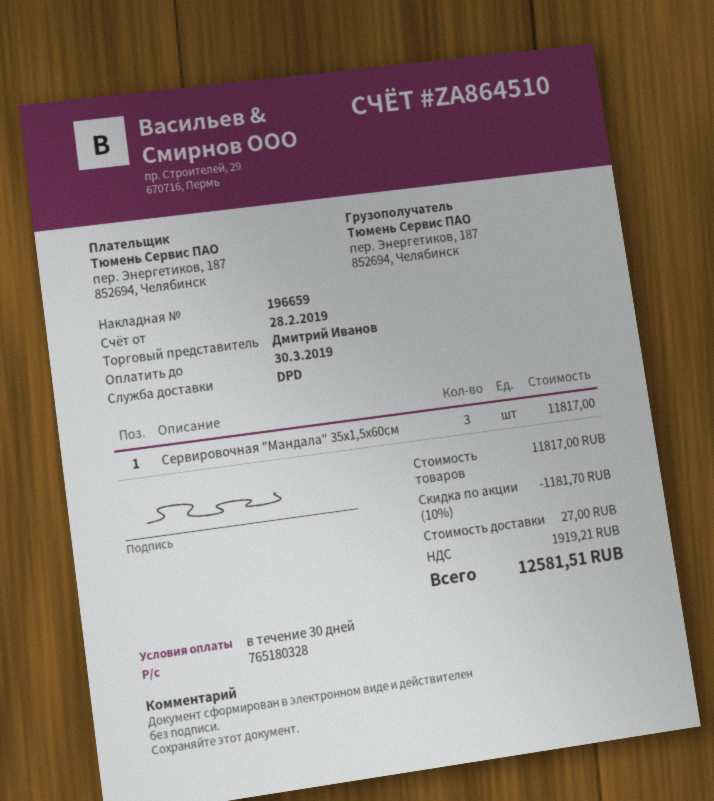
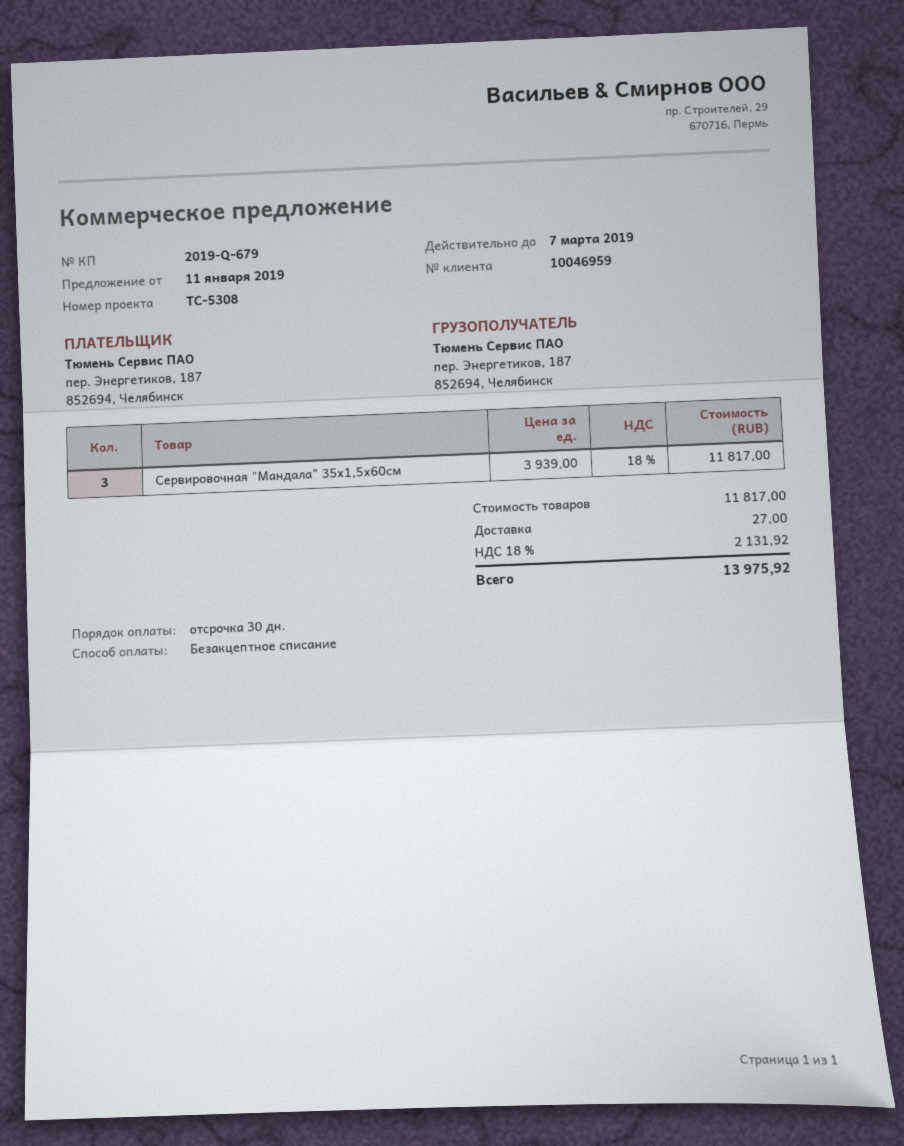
discount: 10% = 1181.70 -> none
tax: 1919.21 -> 2131.92
total: 12581.51 -> 13975.92

